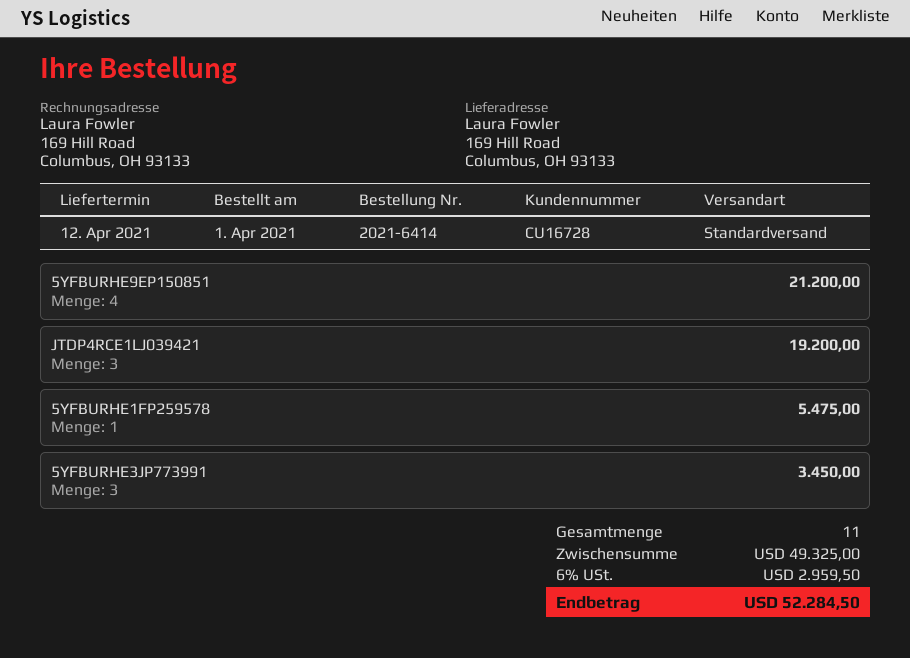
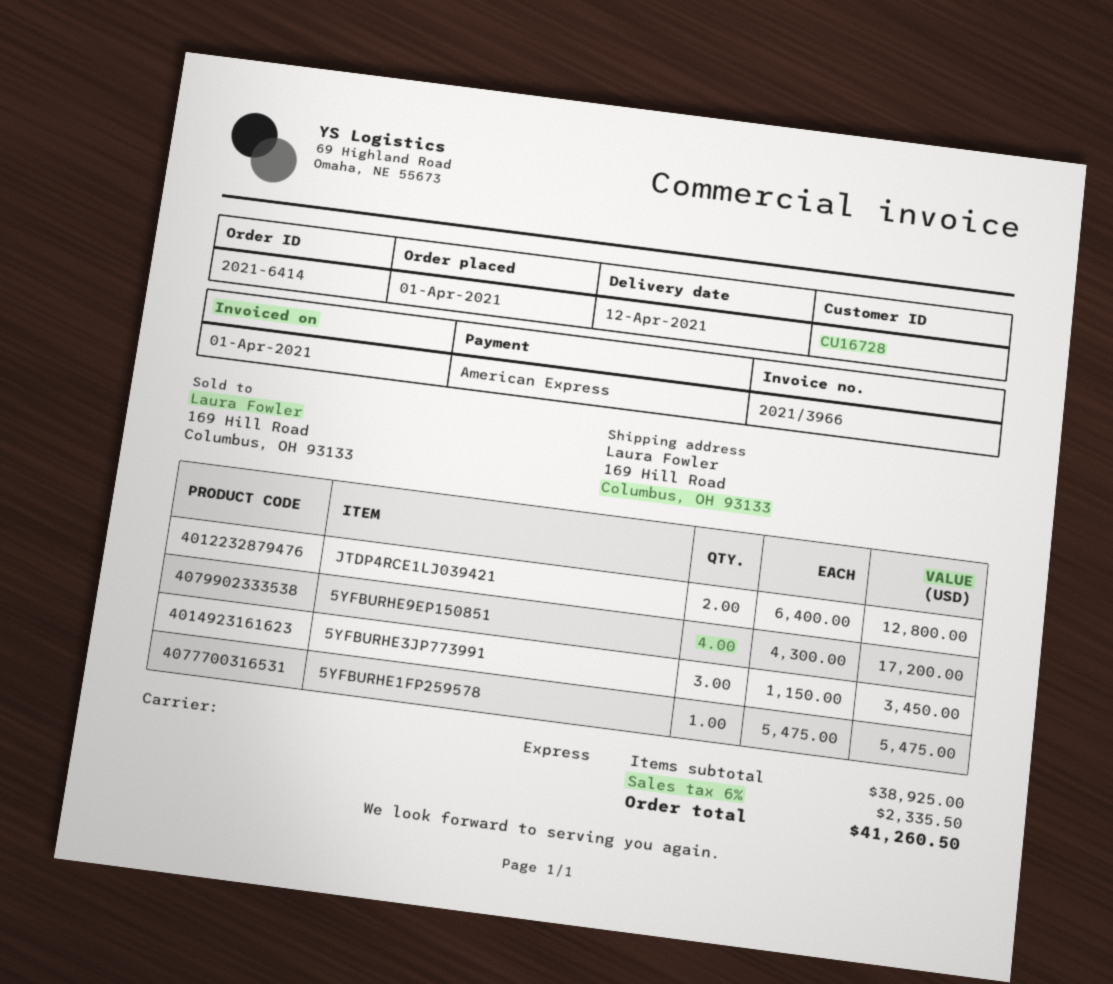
shipping method: standard -> express
5YFBURHE9EP150851: 4 for 21200.00 -> 4 for 17200.00
JTDP4RCE1LJ039421: 3 for 19200.00 -> 2 for 12800.00
subtotal: 49325.00 -> 38925.00
tax: 6% = 2959.50 -> 6% = 2335.50
total: 52284.50 -> 41260.50

